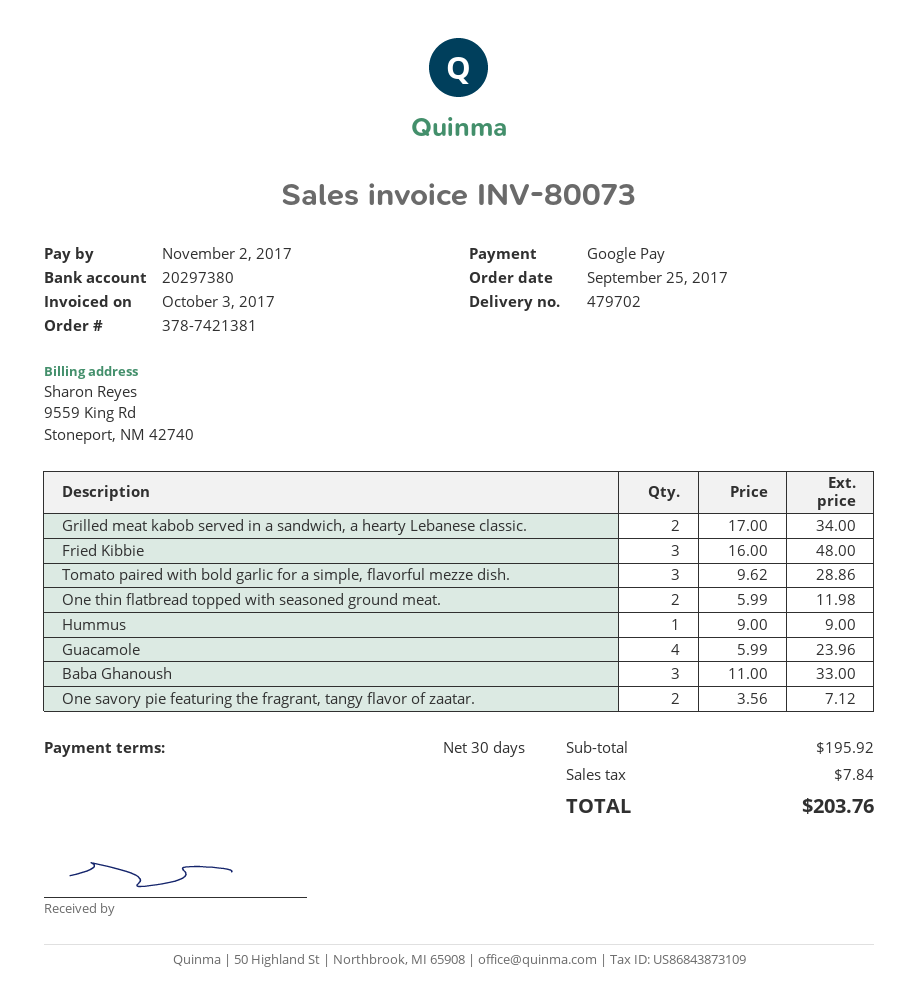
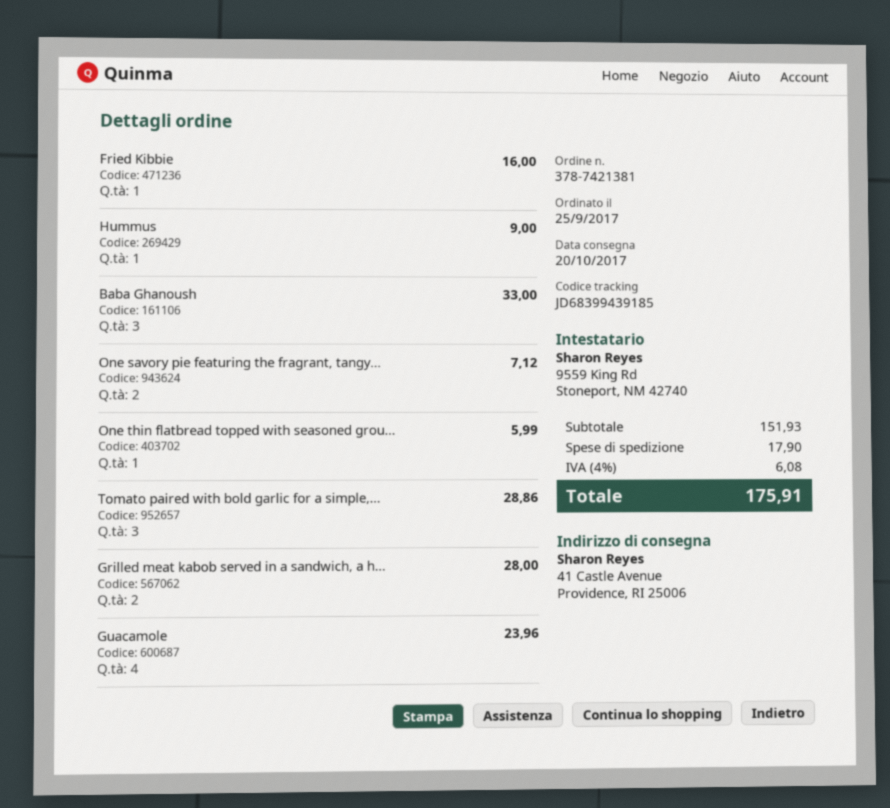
Grilled meat kabob served in a sandwich, a hearty Lebanese classic.: 2 for 34.00 -> 2 for 28.00
Fried Kibbie: 3 for 48.00 -> 1 for 16.00
One thin flatbread topped with seasoned ground meat.: 2 for 11.98 -> 1 for 5.99
subtotal: 195.92 -> 151.93
shipping: none -> 17.90
tax: 7.84 -> 6.08
total: 203.76 -> 175.91

